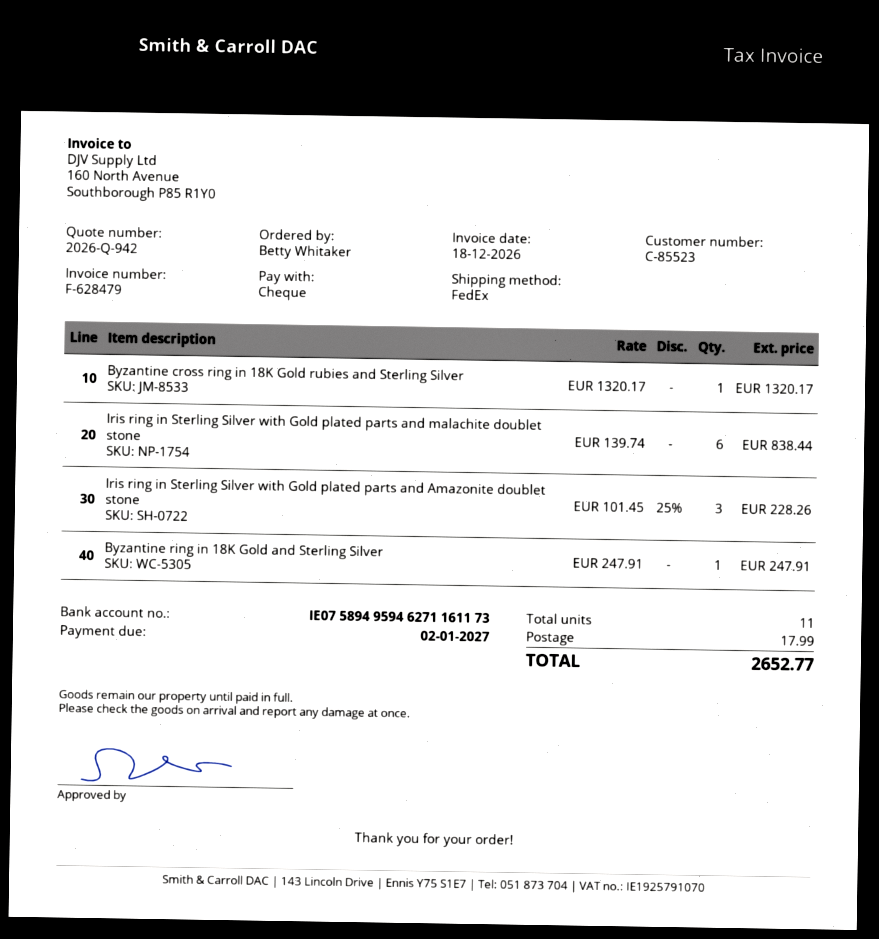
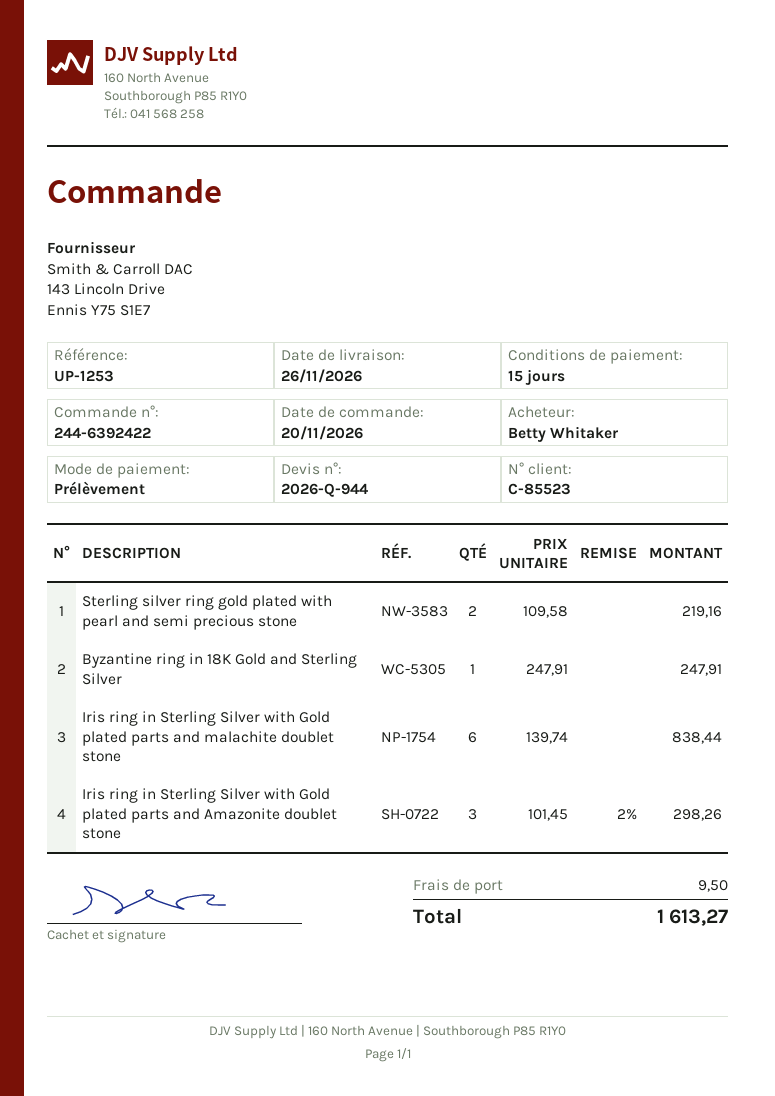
quote number: 2026-Q-942 -> 2026-Q-944
payment method: cheque -> direct debit
Byzantine cross ring in 18K Gold rubies and Sterling Silver: 1 x 1320.17 = 1320.17 -> none
Iris ring in Sterling Silver with Gold plated parts and Amazonite doublet stone: 3 x 101.45 - 25% = 228.26 -> 3 x 101.45 - 2% = 298.26
Sterling silver ring gold plated with pearl and semi precious stone: none -> 2 x 109.58 = 219.16
shipping: 17.99 -> 9.50
total: 2652.77 -> 1613.27

